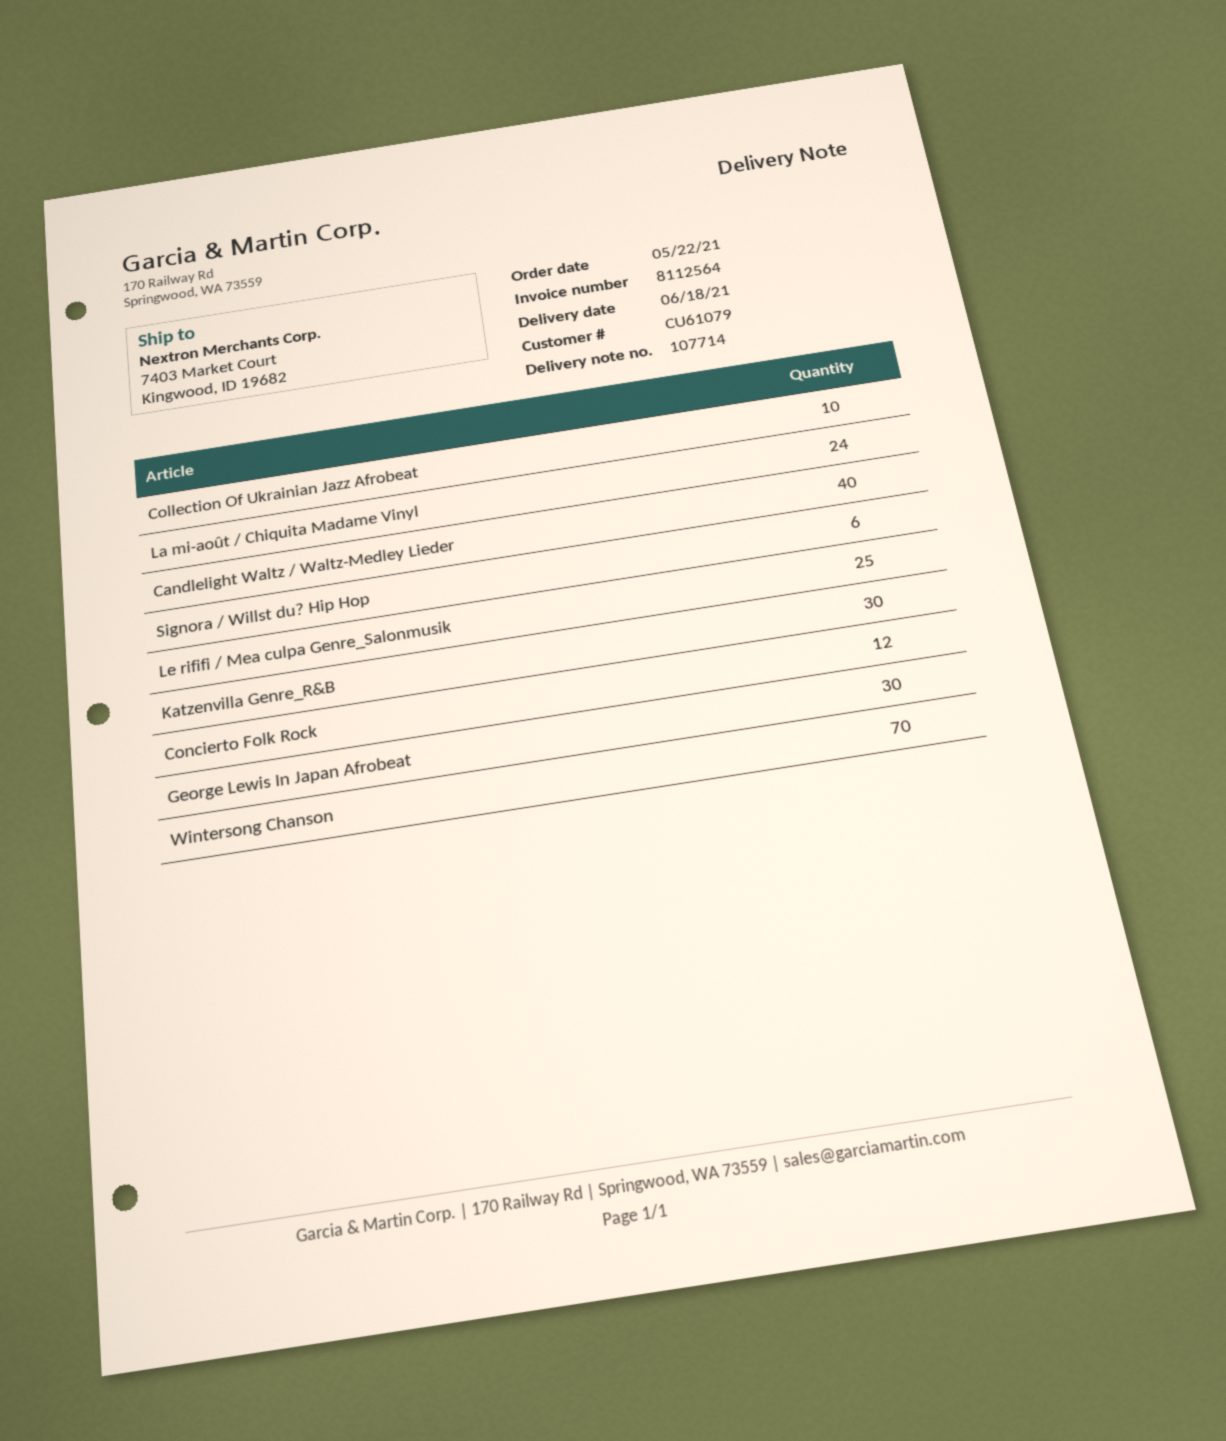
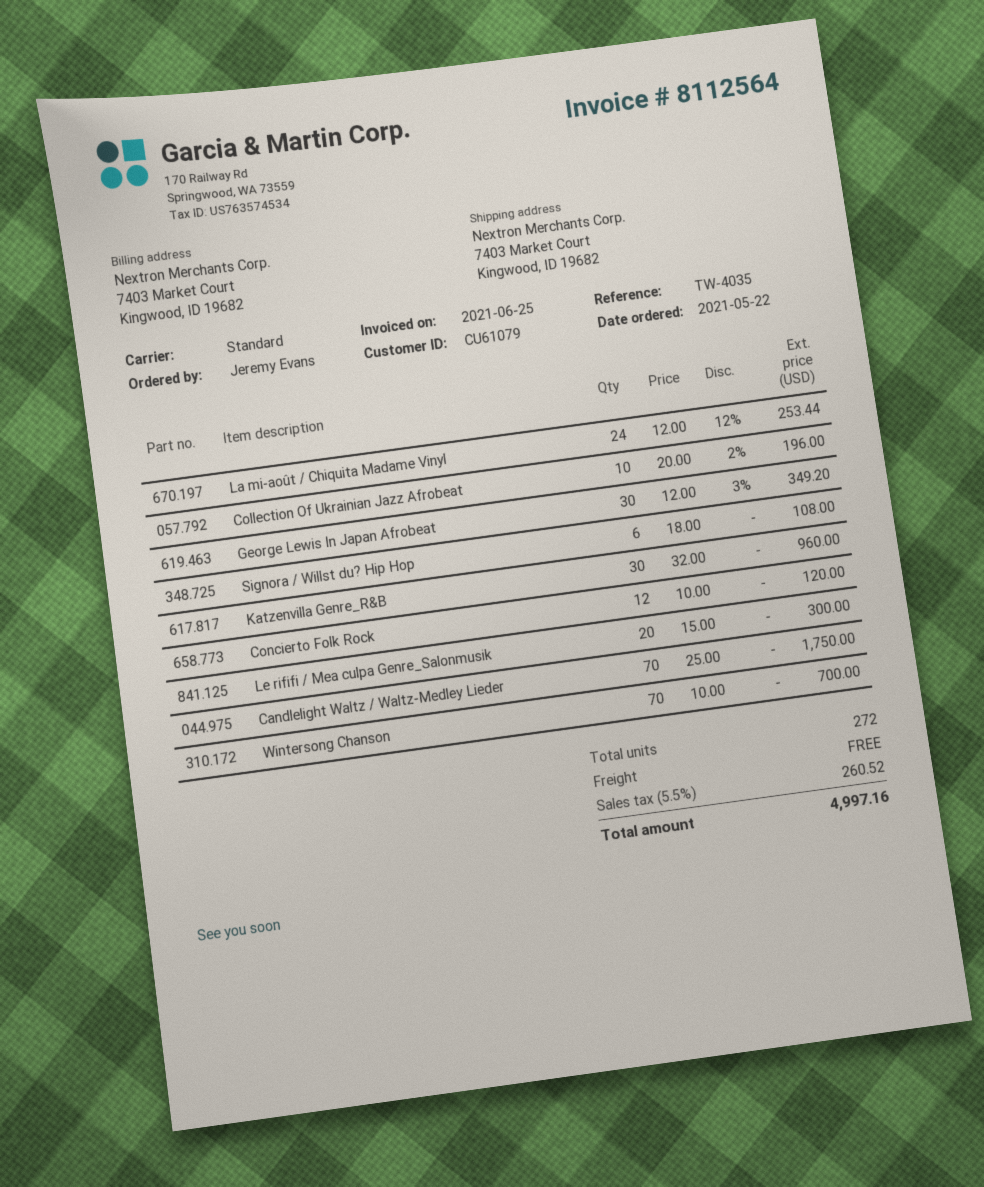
Candlelight Waltz / Waltz-Medley Lieder: 40 -> 70
Le rififi / Mea culpa Genre_Salonmusik: 25 -> 20

